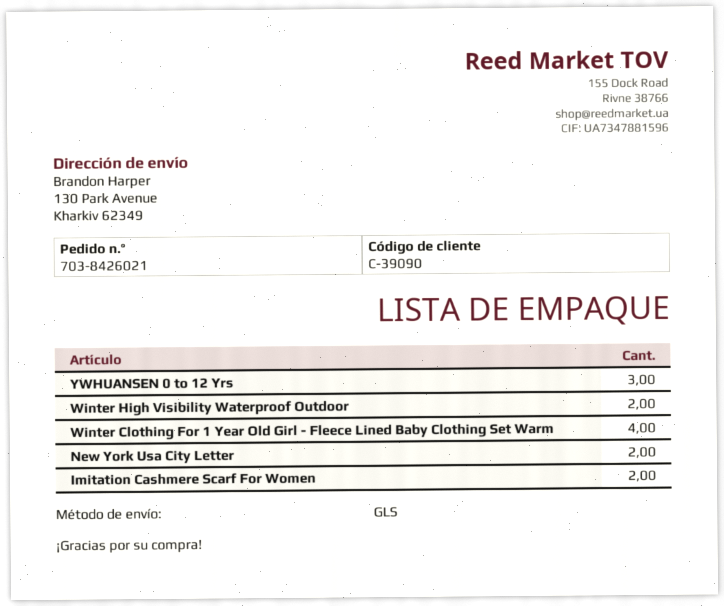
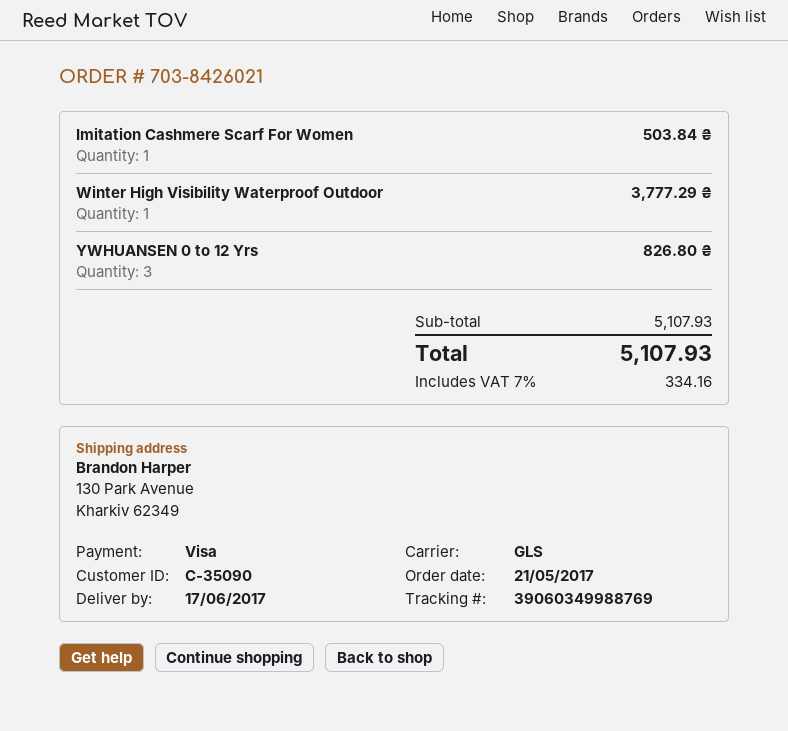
customer number: C-39090 -> C-35090
Winter High Visibility Waterproof Outdoor: 2 -> 1
Winter Clothing For 1 Year Old Girl - Fleece Lined Baby Clothing Set Warm: 4 -> none
New York Usa City Letter: 2 -> none
Imitation Cashmere Scarf For Women: 2 -> 1

